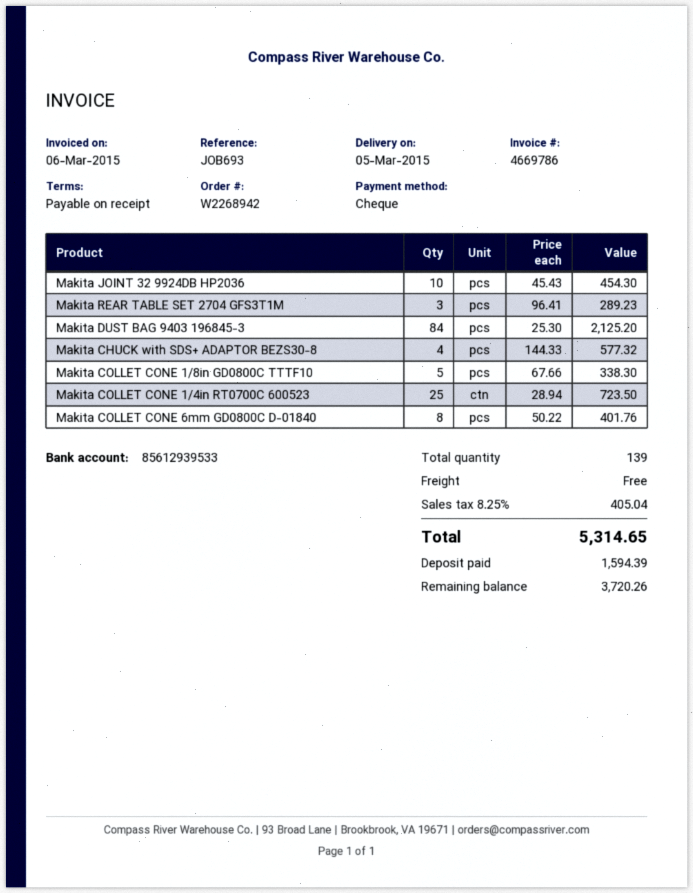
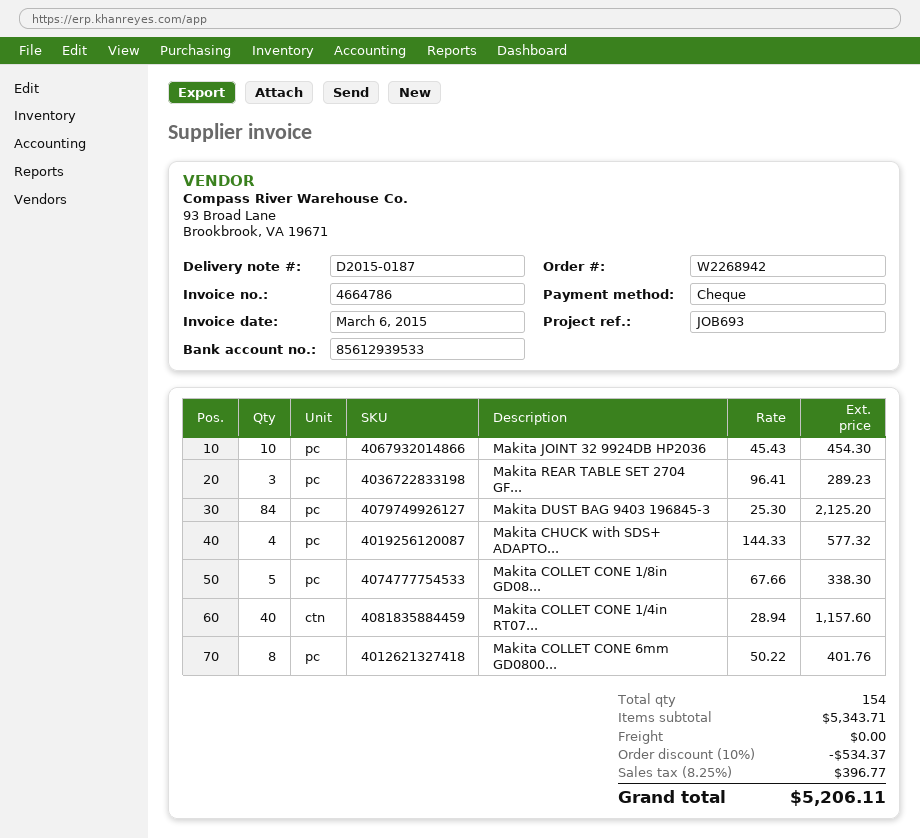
invoice number: 4669786 -> 4664786
Makita COLLET CONE 1/4in RT0700C 600523: 25 x 28.94 = 723.50 -> 40 x 28.94 = 1157.60
total quantity: 139 -> 154
discount: none -> 10% = 534.37
tax: 8.25% = 405.04 -> 8.25% = 396.77
total: 5314.65 -> 5206.11

